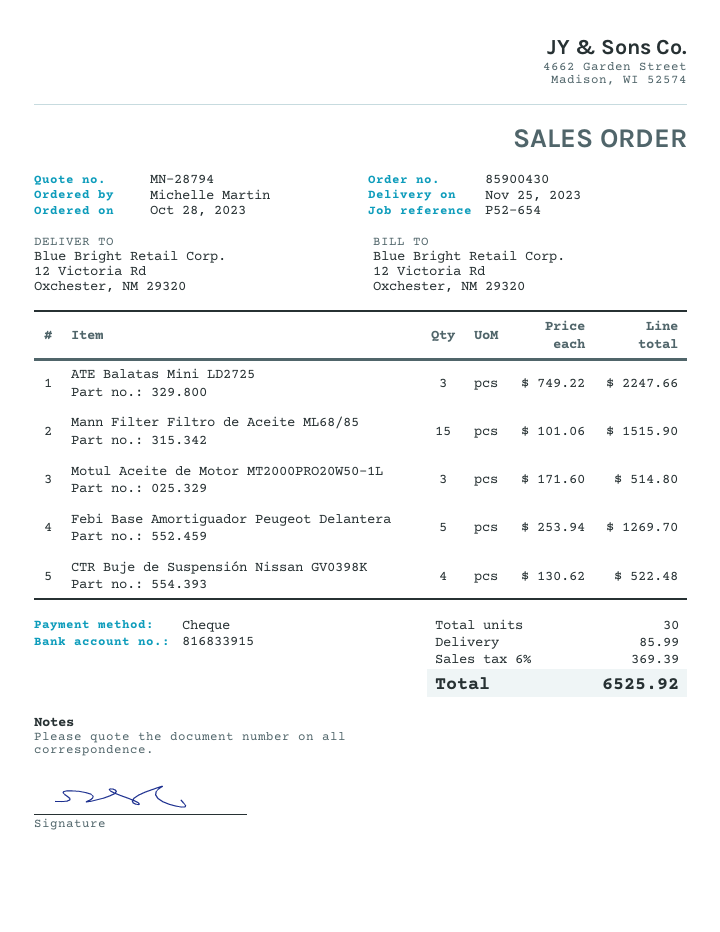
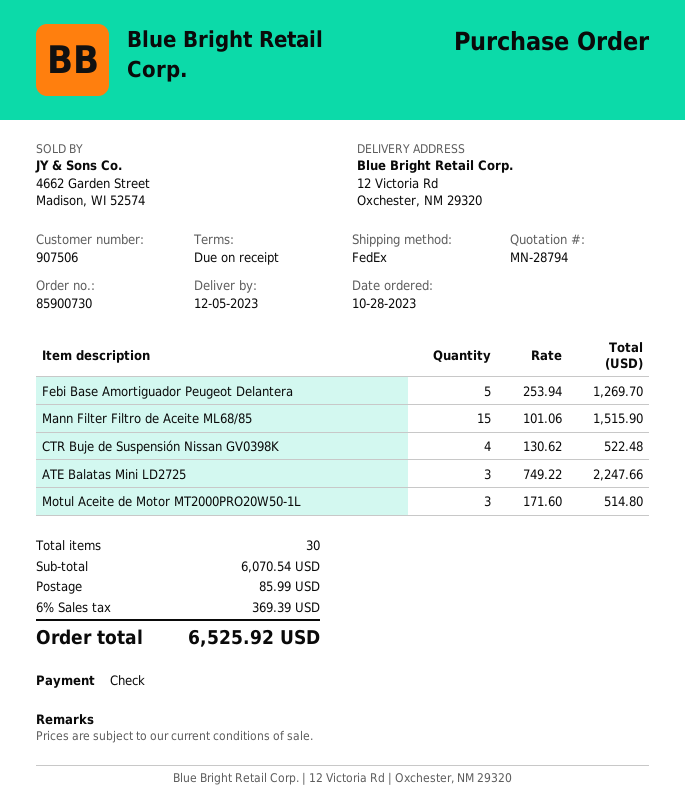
order number: 85900430 -> 85900730
delivery date: 2023-11-25 -> 2023-12-05

